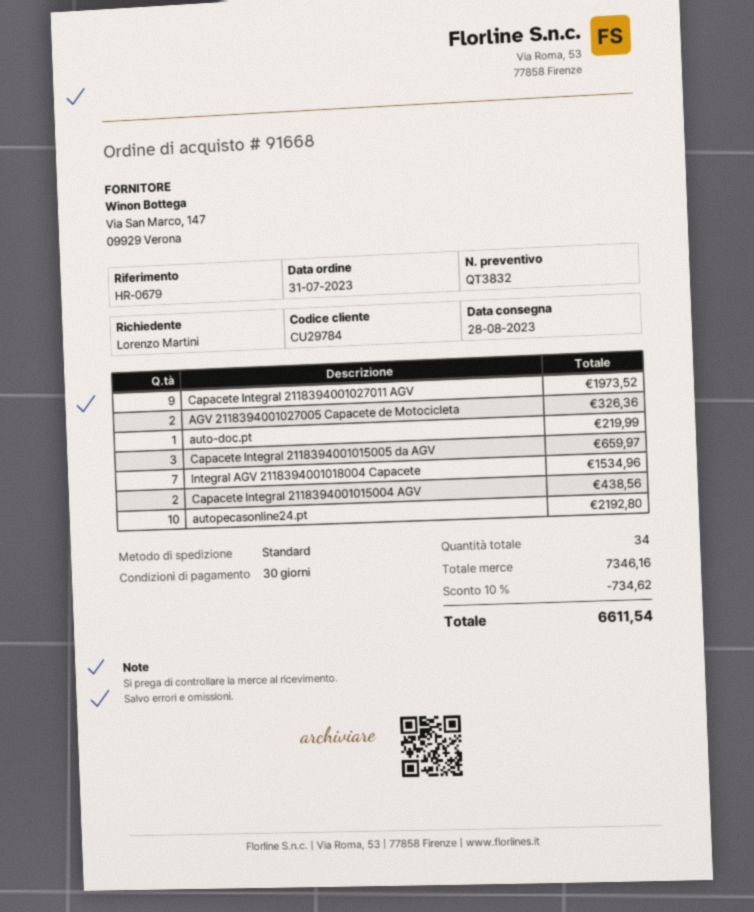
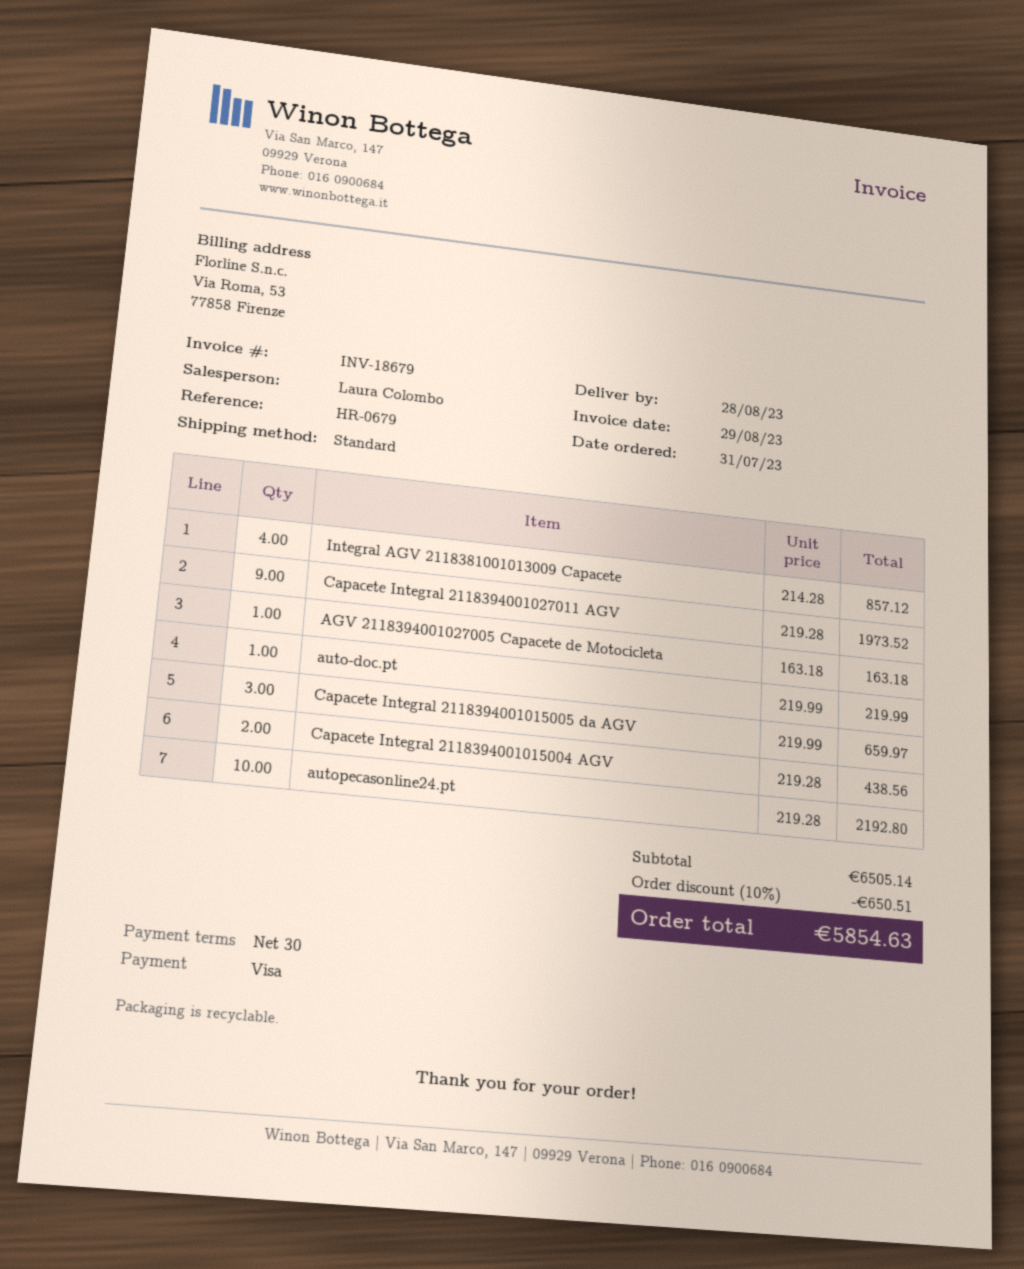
AGV 2118394001027005 Capacete de Motocicleta: 2 for 326.36 -> 1 for 163.18
Integral AGV 2118394001018004 Capacete: 7 for 1534.96 -> none
Integral AGV 2118381001013009 Capacete: none -> 4 for 857.12
subtotal: 7346.16 -> 6505.14
discount: 10% = 734.62 -> 10% = 650.51
total: 6611.54 -> 5854.63

